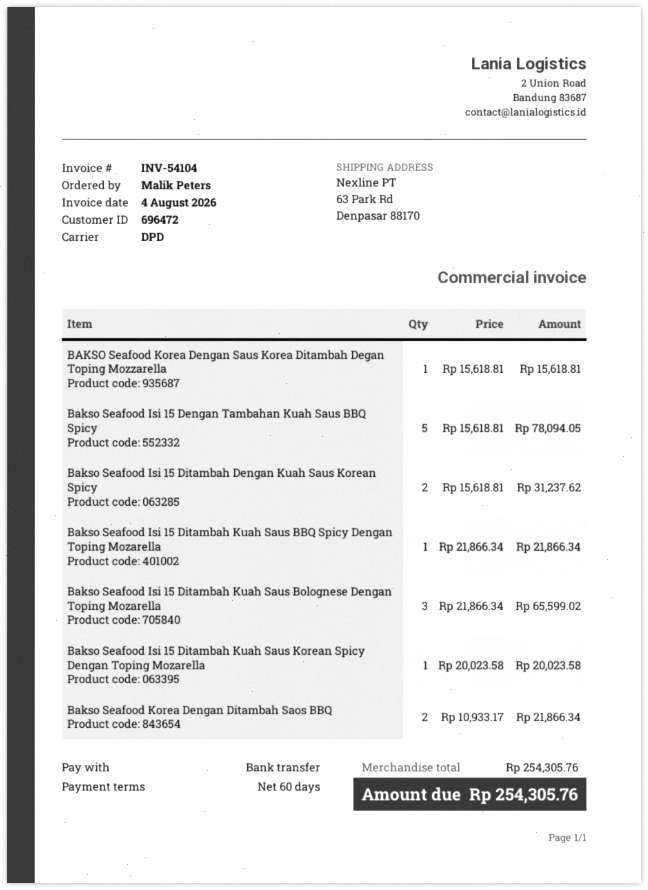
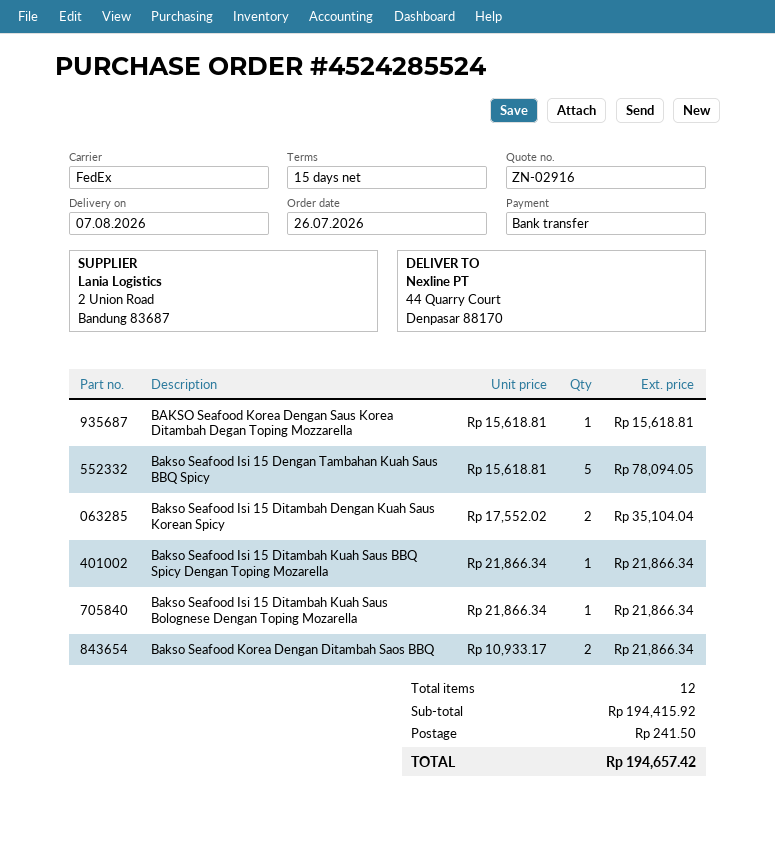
payment terms: 60 days -> 15 days
shipping method: DPD -> FedEx
ship to: 63 Park Rd, Denpasar 88170 -> 44 Quarry Court, Denpasar 88170
Bakso Seafood Isi 15 Ditambah Dengan Kuah Saus Korean Spicy: 2 x 15618.81 = 31237.62 -> 2 x 17552.02 = 35104.04
Bakso Seafood Isi 15 Ditambah Kuah Saus Bolognese Dengan Toping Mozarella: 3 x 21866.34 = 65599.02 -> 1 x 21866.34 = 21866.34
Bakso Seafood Isi 15 Ditambah Kuah Saus Korean Spicy Dengan Toping Mozarella: 1 x 20023.58 = 20023.58 -> none
subtotal: 254305.76 -> 194415.92
shipping: none -> 241.50
total: 254305.76 -> 194657.42

